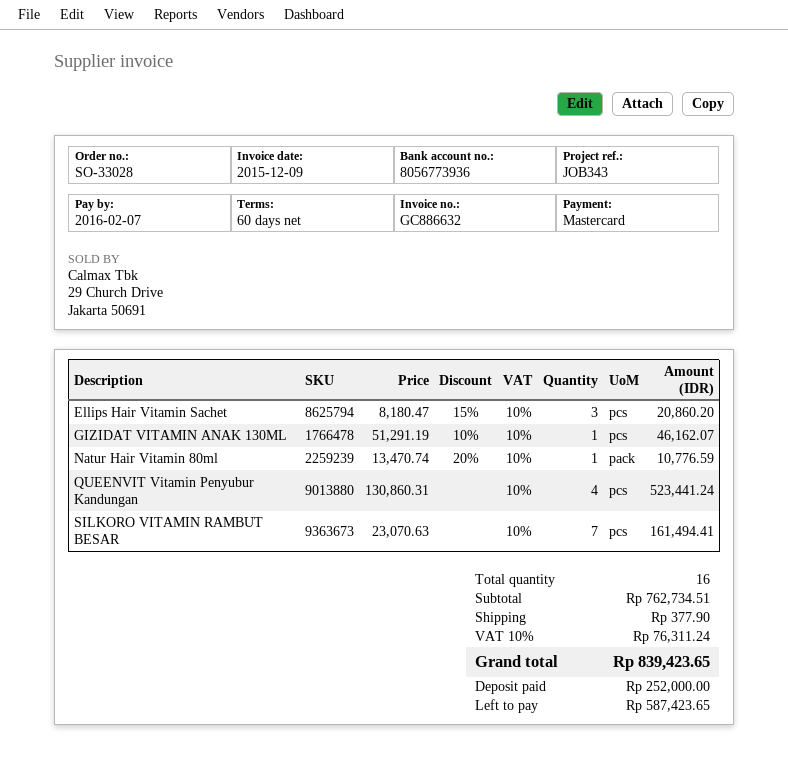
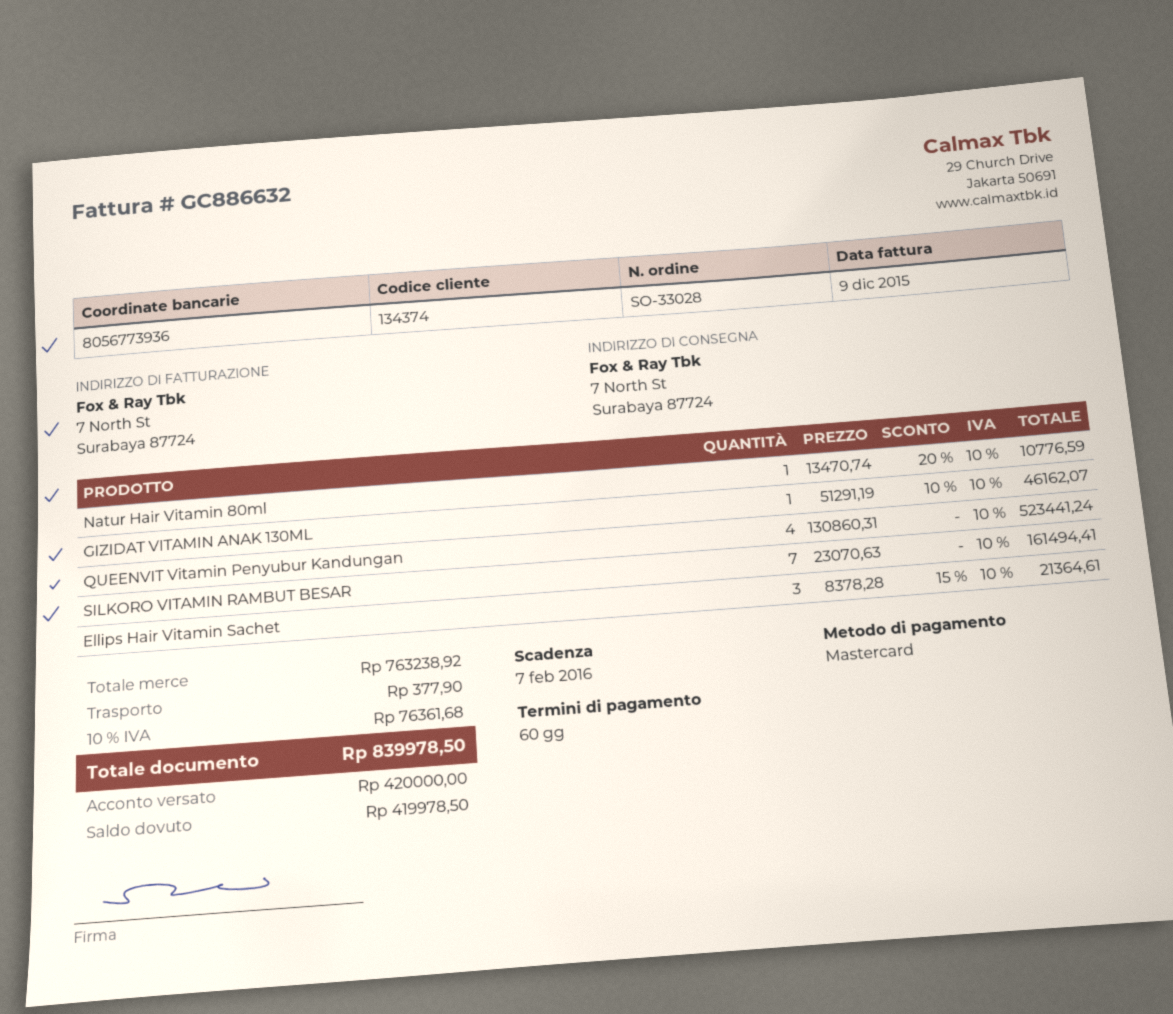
Ellips Hair Vitamin Sachet: 3 x 8180.47 - 15% = 20860.20 -> 3 x 8378.28 - 15% = 21364.61
subtotal: 762734.51 -> 763238.92
tax: 10% = 76311.24 -> 10% = 76361.68
total: 839423.65 -> 839978.50
deposit: 252000.00 -> 420000.00
balance: 587423.65 -> 419978.50

